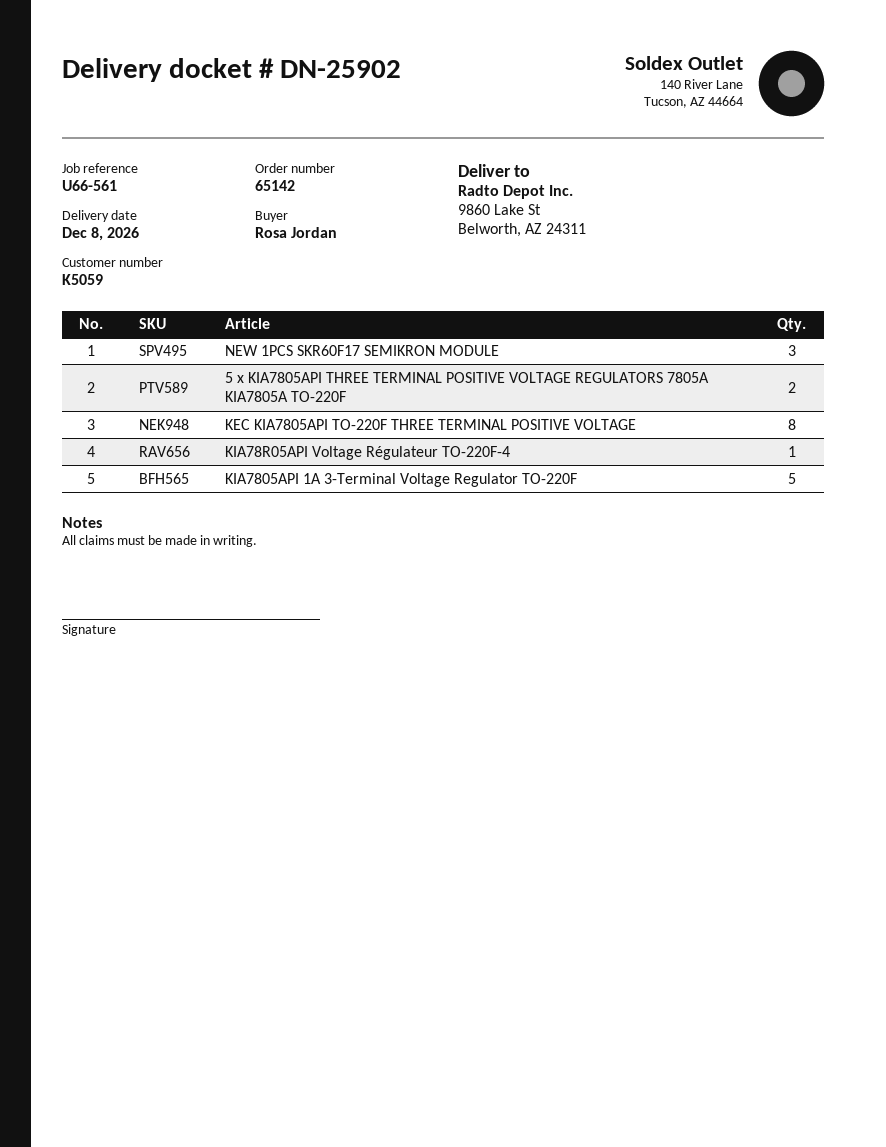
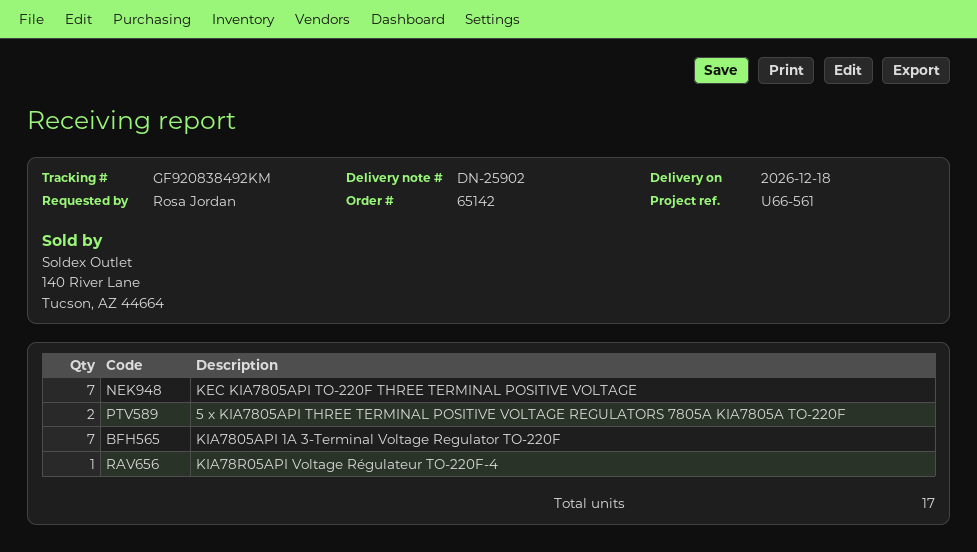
delivery date: 2026-12-08 -> 2026-12-18
NEW 1PCS SKR60F17 SEMIKRON MODULE: 3 -> none
KEC KIA7805API TO-220F THREE TERMINAL POSITIVE VOLTAGE: 8 -> 7
KIA7805API 1A 3-Terminal Voltage Regulator TO-220F: 5 -> 7

